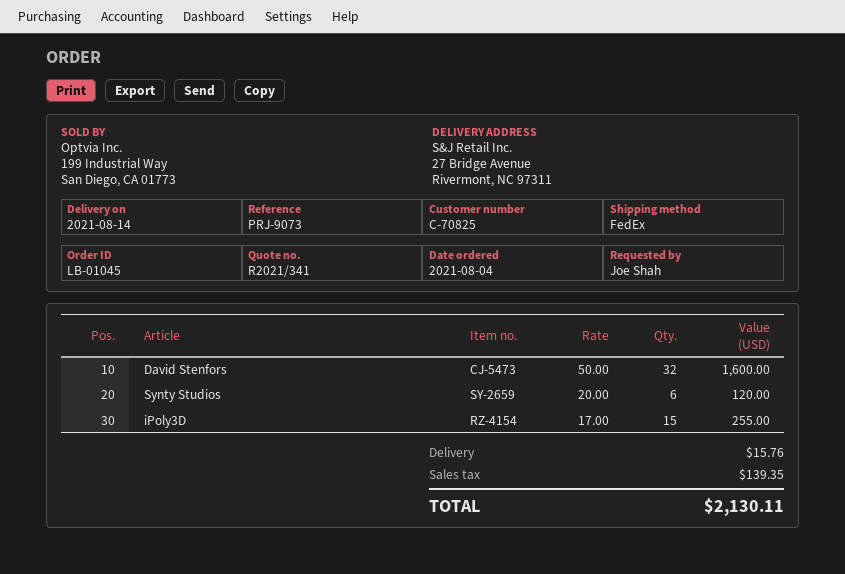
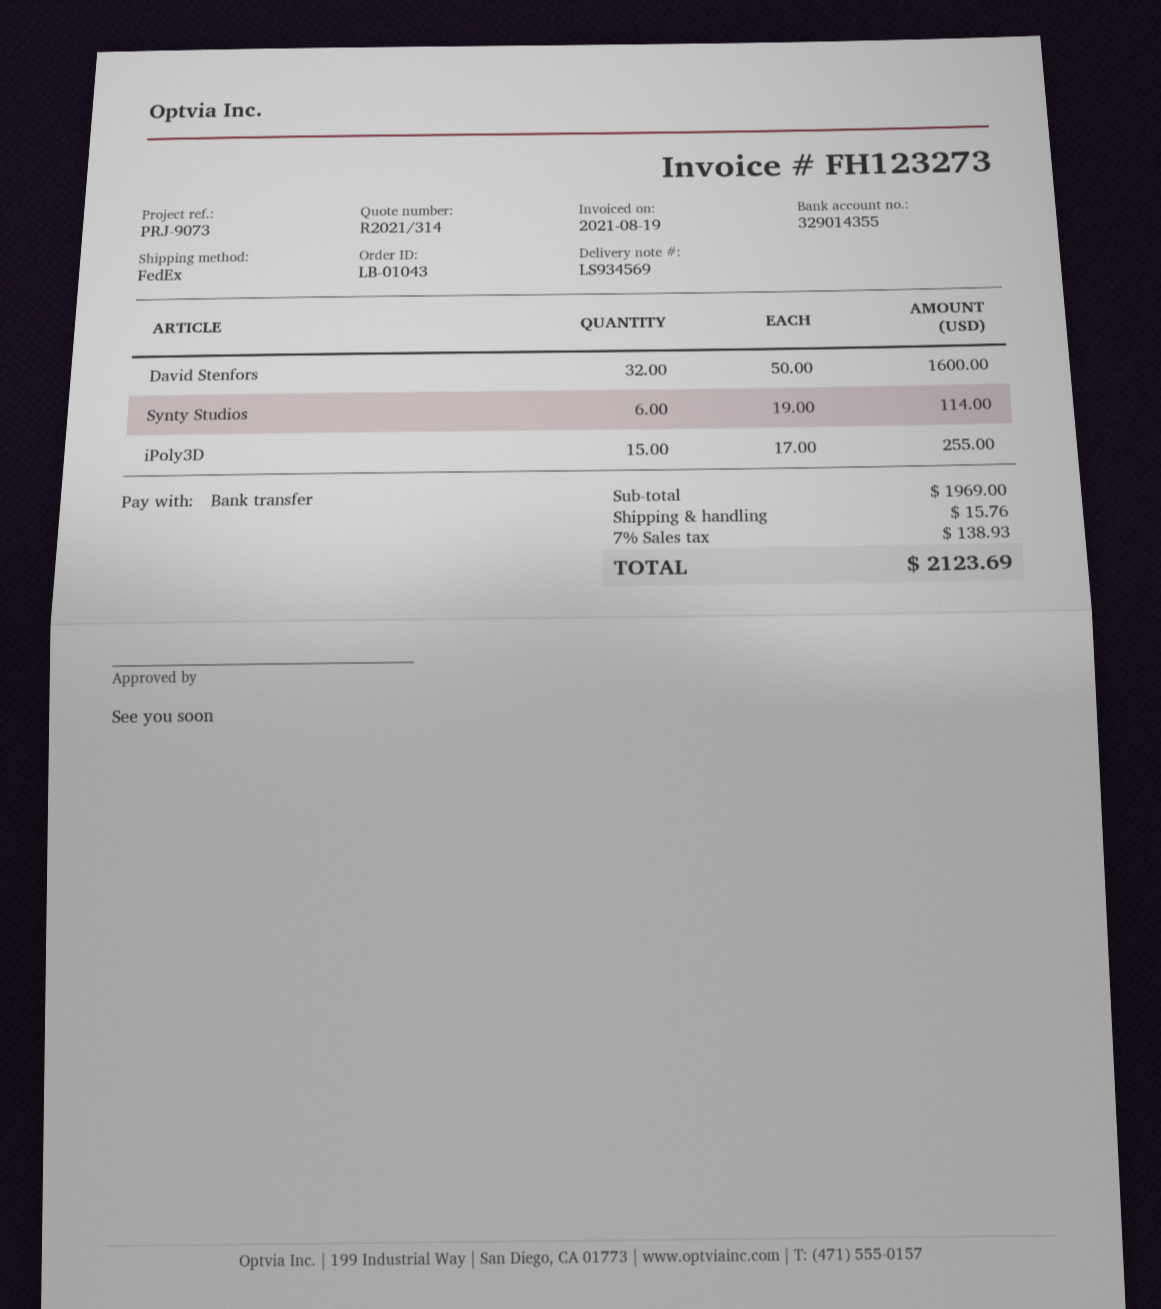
quote number: R2021/341 -> R2021/314
order number: LB-01045 -> LB-01043
Synty Studios: 6 x 20.00 = 120.00 -> 6 x 19.00 = 114.00
tax: 139.35 -> 138.93
total: 2130.11 -> 2123.69

